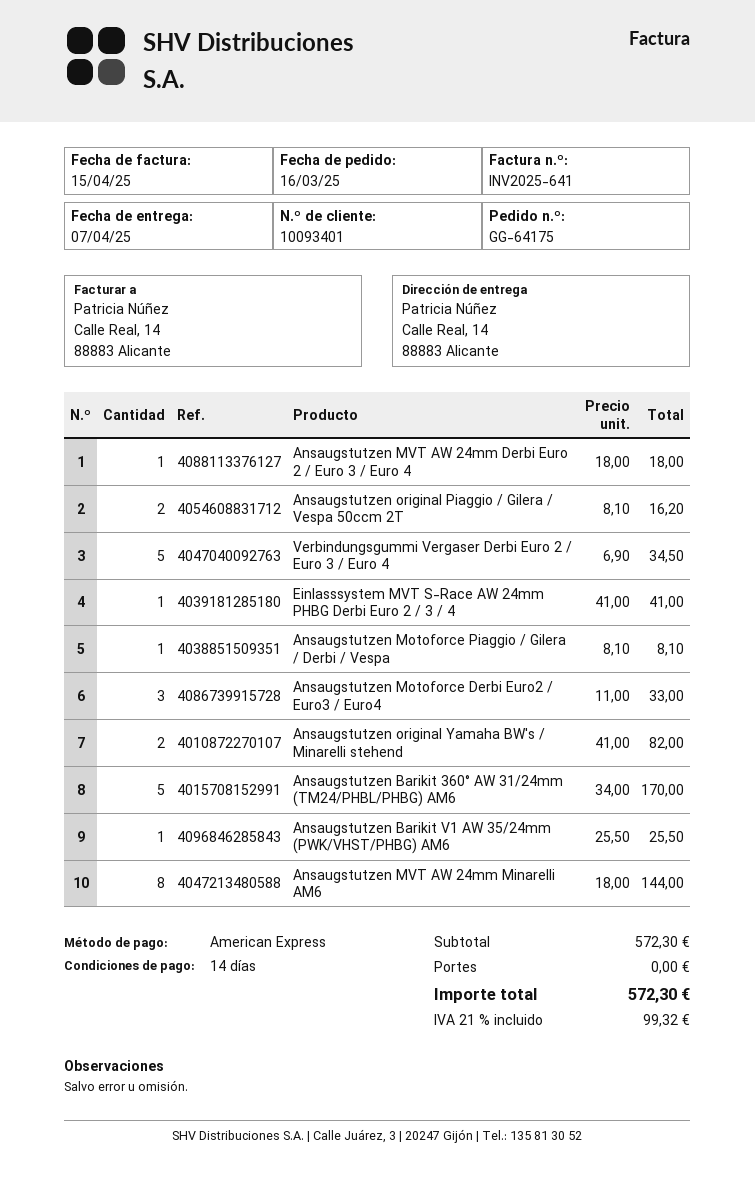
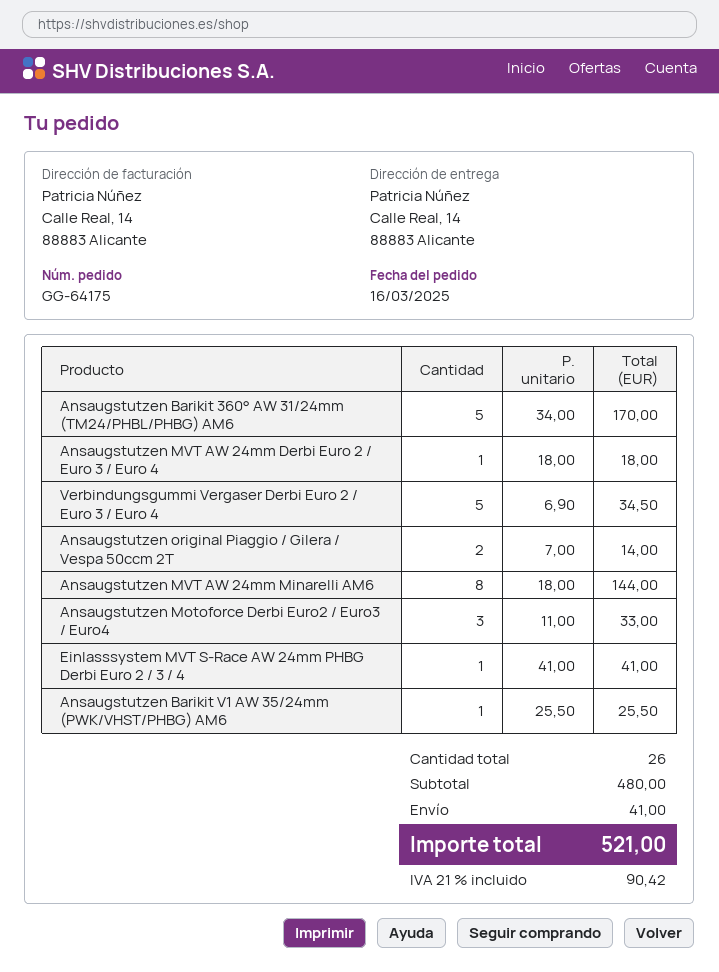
Ansaugstutzen original Piaggio / Gilera / Vespa 50ccm 2T: 2 x 8.10 = 16.20 -> 2 x 7.00 = 14.00
Ansaugstutzen Motoforce Piaggio / Gilera / Derbi / Vespa: 1 x 8.10 = 8.10 -> none
Ansaugstutzen original Yamaha BW's / Minarelli stehend: 2 x 41.00 = 82.00 -> none
subtotal: 572.30 -> 480.00
shipping: 0.00 -> 41.00
tax: 21% = 99.32 -> 21% = 90.42
total: 572.30 -> 521.00

